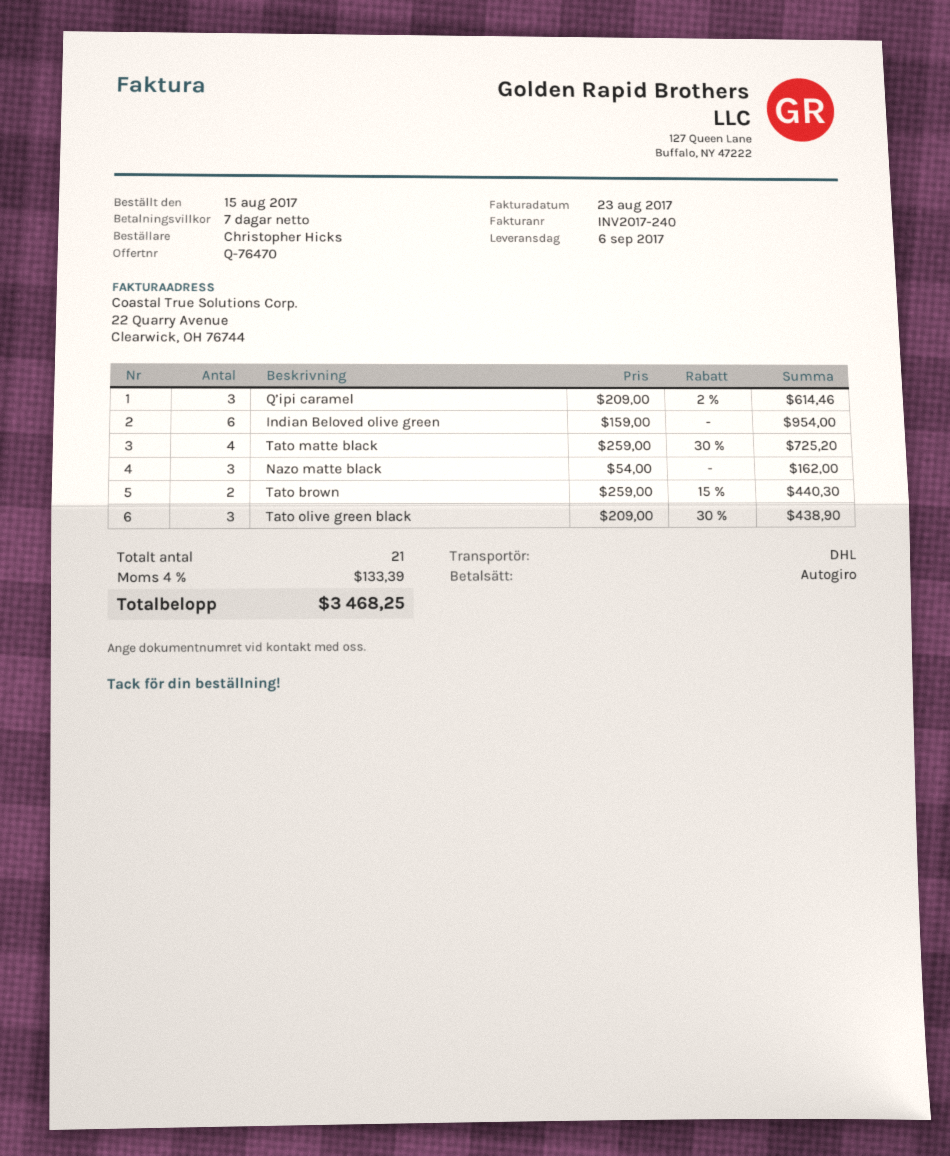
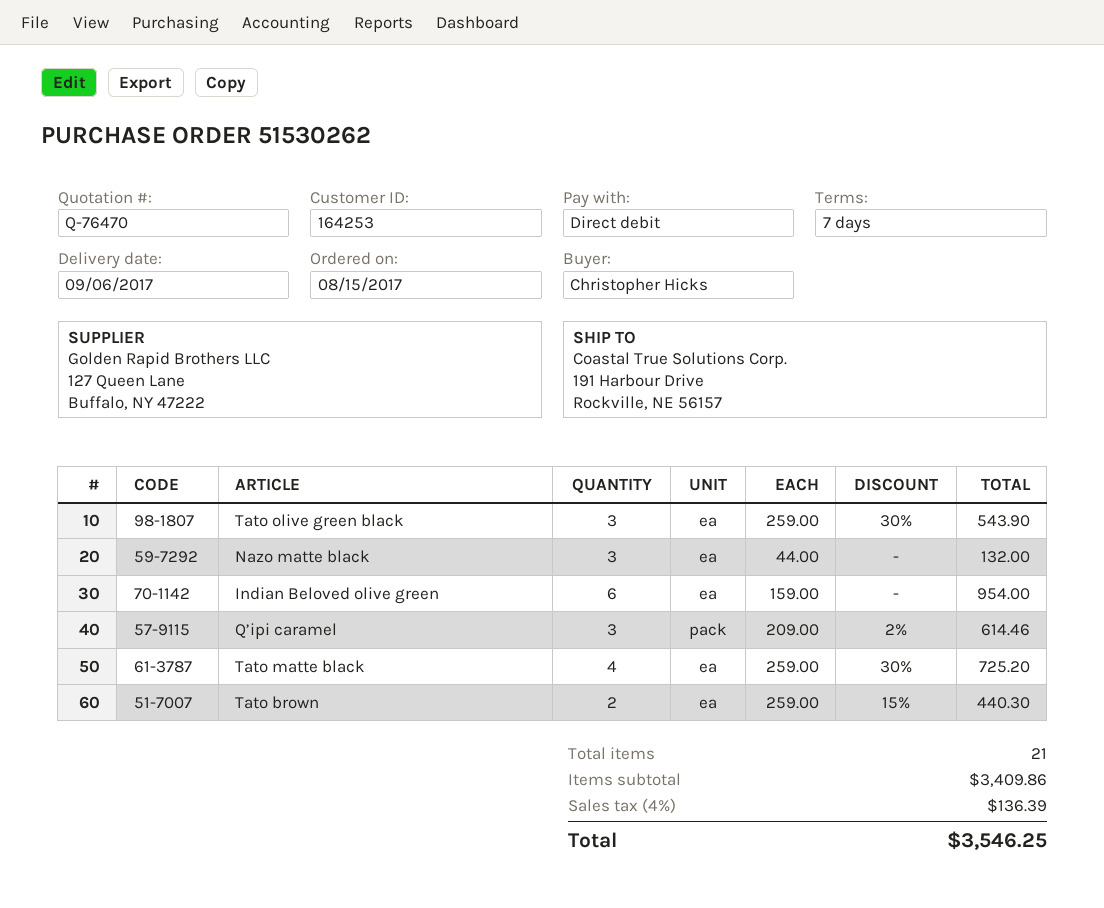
Nazo matte black: 3 x 54.00 = 162.00 -> 3 x 44.00 = 132.00
Tato olive green black: 3 x 209.00 - 30% = 438.90 -> 3 x 259.00 - 30% = 543.90
tax: 4% = 133.39 -> 4% = 136.39
total: 3468.25 -> 3546.25

